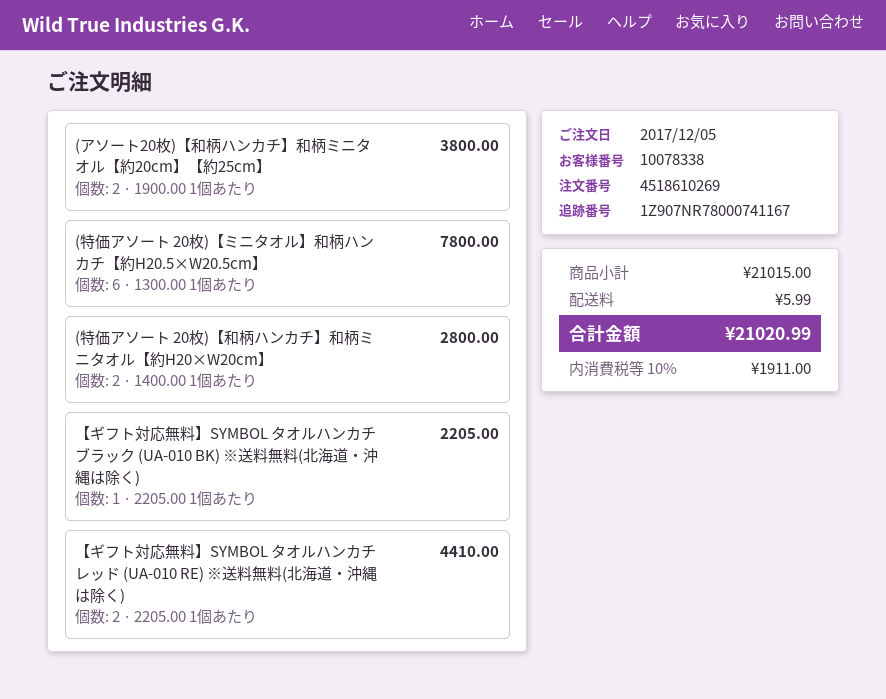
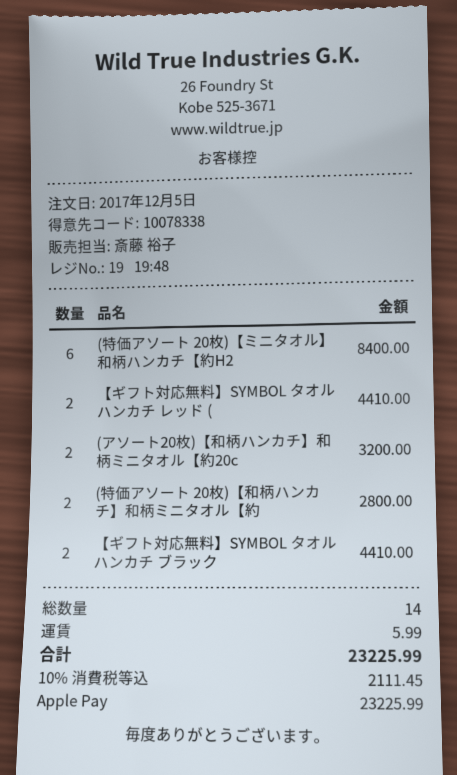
(アソート20枚)【和柄ハンカチ】和柄ミニタオル【約20cm】【約25cm】: 2 for 3800.00 -> 2 for 3200.00
(特価アソート 20枚)【ミニタオル】和柄ハンカチ【約H20.5×W20.5cm】: 6 for 7800.00 -> 6 for 8400.00
【ギフト対応無料】SYMBOL タオルハンカチ ブラック (UA-010 BK) ※送料無料(北海道・沖縄は除く): 1 for 2205.00 -> 2 for 4410.00
tax: 10% = 1911.00 -> 10% = 2111.45
total: 21020.99 -> 23225.99

